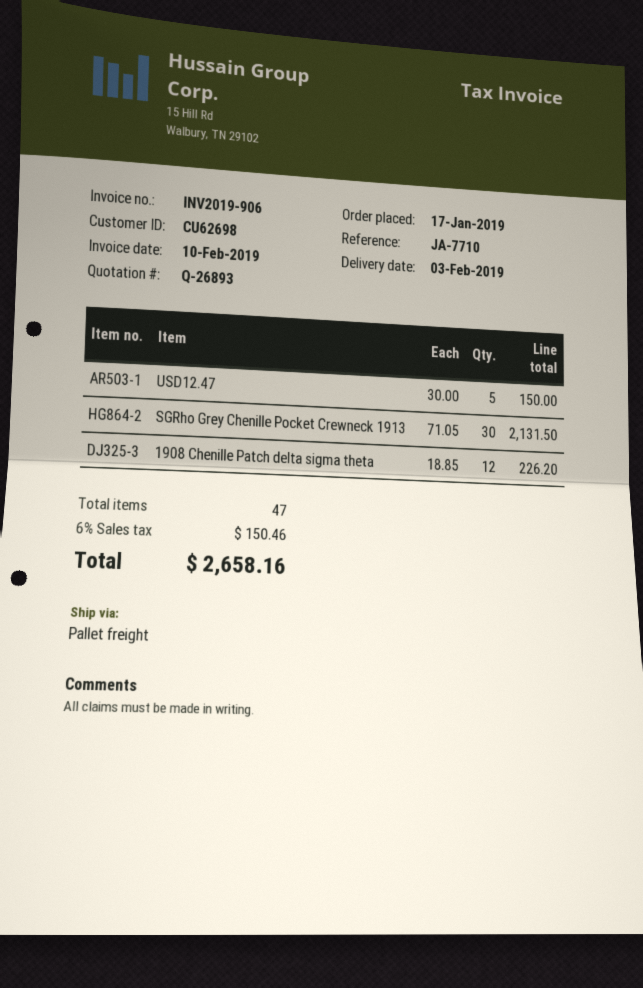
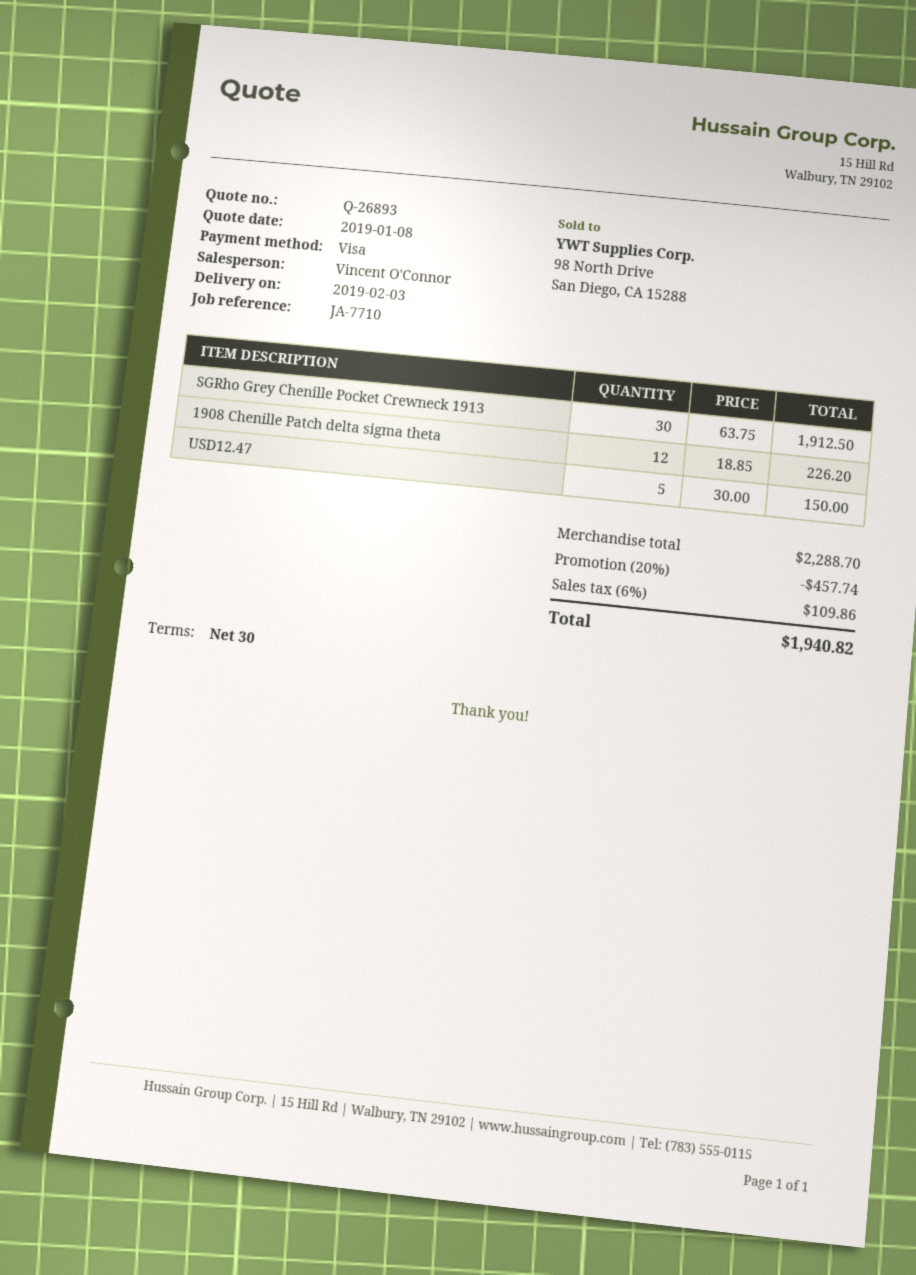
SGRho Grey Chenille Pocket Crewneck 1913: 30 x 71.05 = 2131.50 -> 30 x 63.75 = 1912.50
discount: none -> 20% = 457.74
tax: 6% = 150.46 -> 6% = 109.86
total: 2658.16 -> 1940.82

